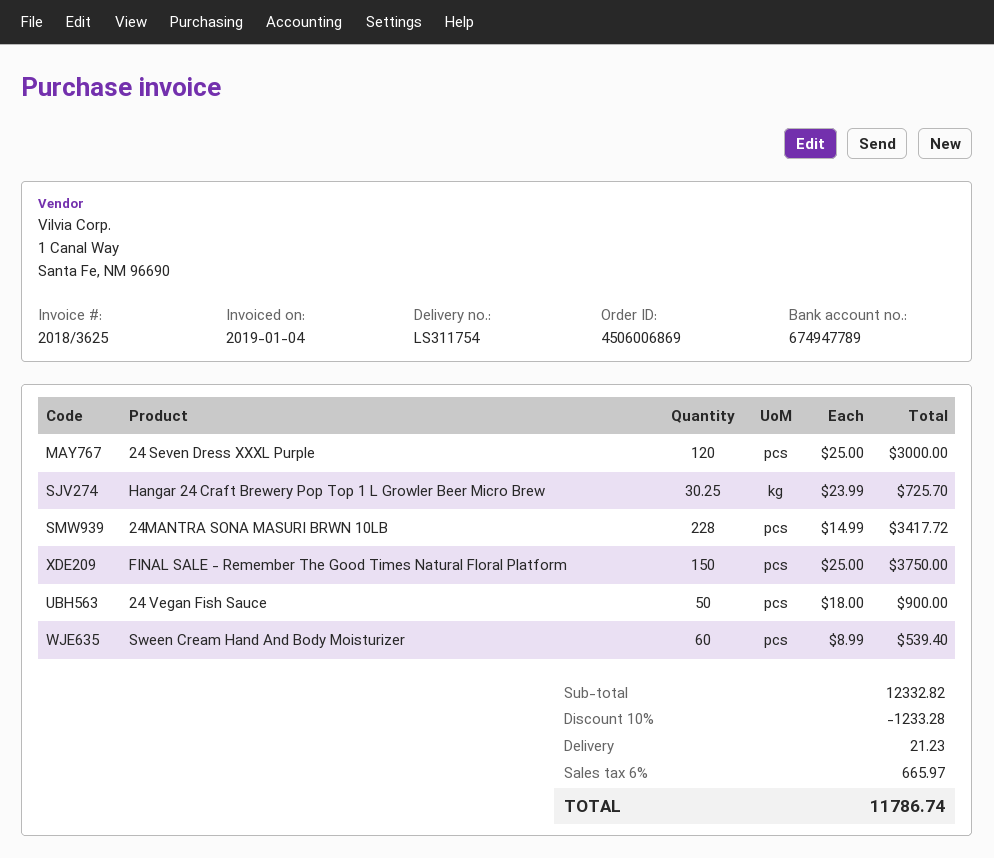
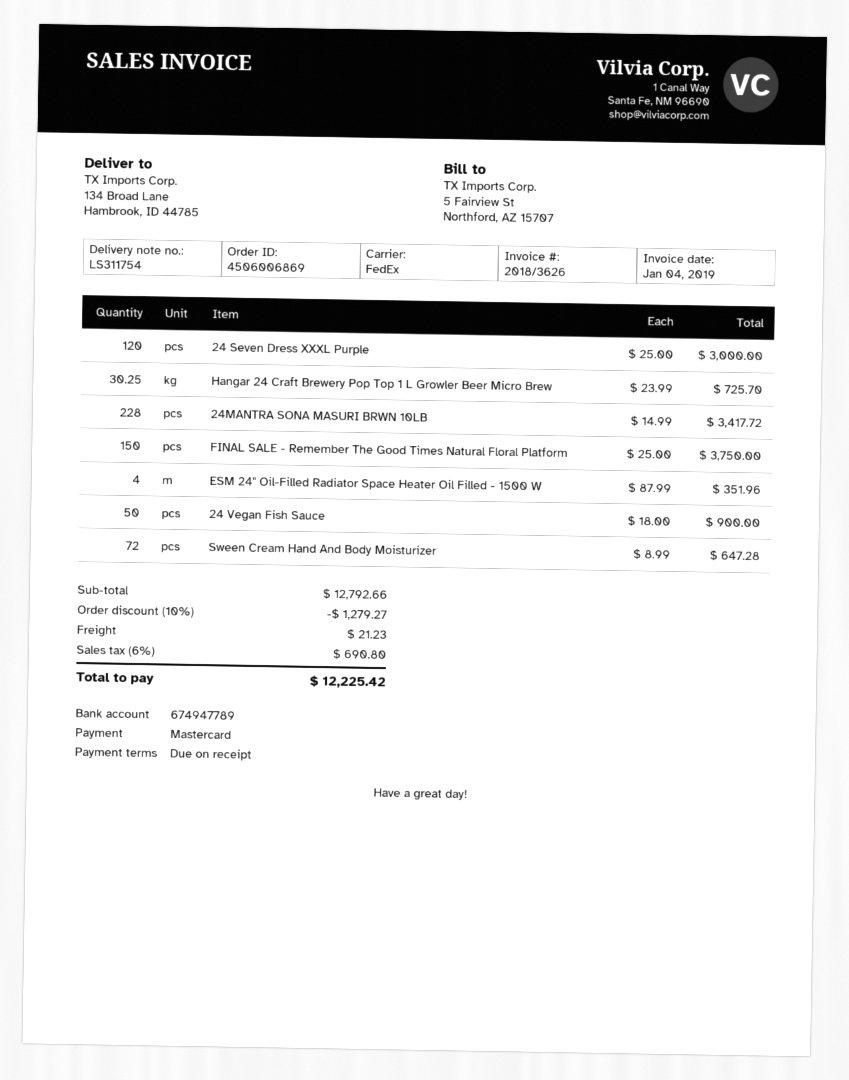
invoice number: 2018/3625 -> 2018/3626
Sween Cream Hand And Body Moisturizer: 60 x 8.99 = 539.40 -> 72 x 8.99 = 647.28
ESM 24" Oil-Filled Radiator Space Heater Oil Filled - 1500 W: none -> 4 x 87.99 = 351.96
subtotal: 12332.82 -> 12792.66
discount: 10% = 1233.28 -> 10% = 1279.27
tax: 6% = 665.97 -> 6% = 690.80
total: 11786.74 -> 12225.42

